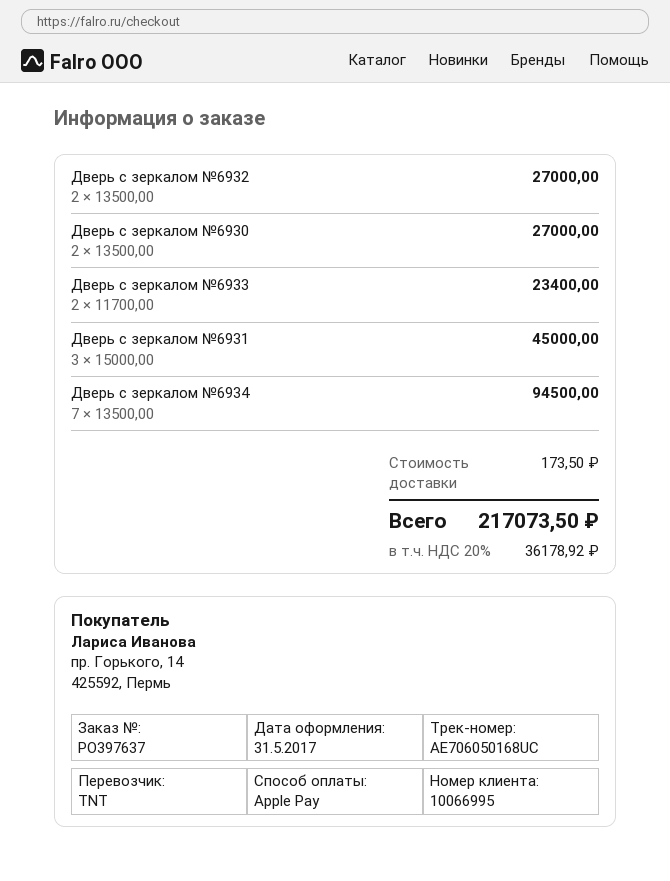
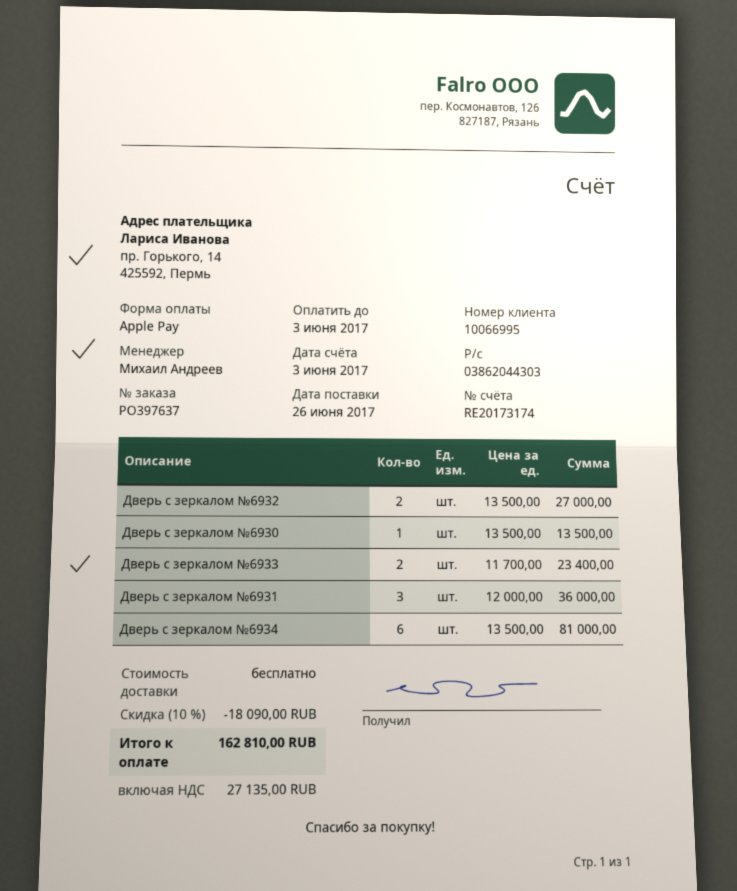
Дверь с зеркалом №6930: 2 x 13500.00 = 27000.00 -> 1 x 13500.00 = 13500.00
Дверь с зеркалом №6931: 3 x 15000.00 = 45000.00 -> 3 x 12000.00 = 36000.00
Дверь с зеркалом №6934: 7 x 13500.00 = 94500.00 -> 6 x 13500.00 = 81000.00
discount: none -> 10% = 18090.00
shipping: 173.50 -> 0.00
tax: 36178.92 -> 27135.00
total: 217073.50 -> 162810.00

